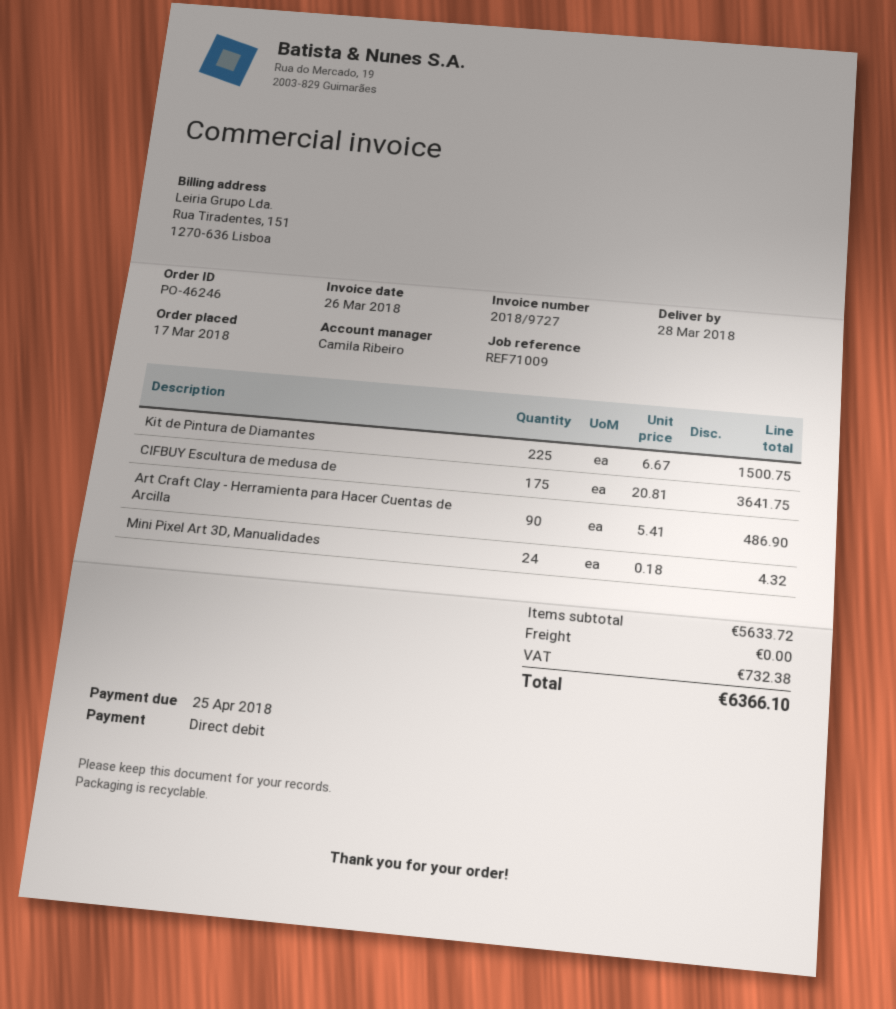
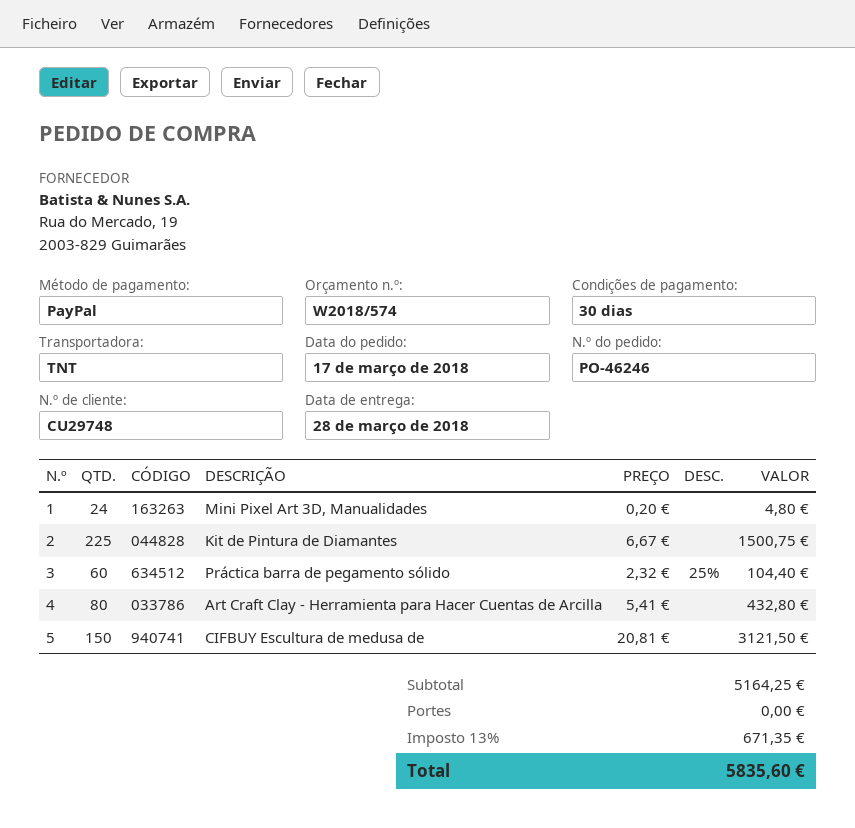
payment method: direct debit -> PayPal
CIFBUY Escultura de medusa de: 175 x 20.81 = 3641.75 -> 150 x 20.81 = 3121.50
Art Craft Clay - Herramienta para Hacer Cuentas de Arcilla: 90 x 5.41 = 486.90 -> 80 x 5.41 = 432.80
Mini Pixel Art 3D, Manualidades: 24 x 0.18 = 4.32 -> 24 x 0.20 = 4.80
Práctica barra de pegamento sólido: none -> 60 x 2.32 - 25% = 104.40
subtotal: 5633.72 -> 5164.25
tax: 732.38 -> 671.35
total: 6366.10 -> 5835.60

